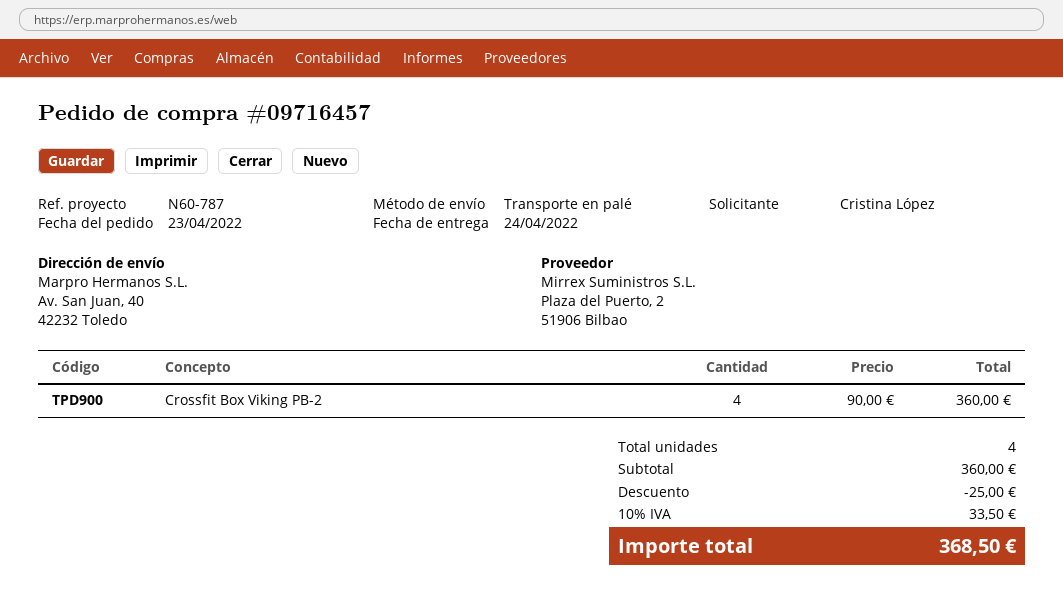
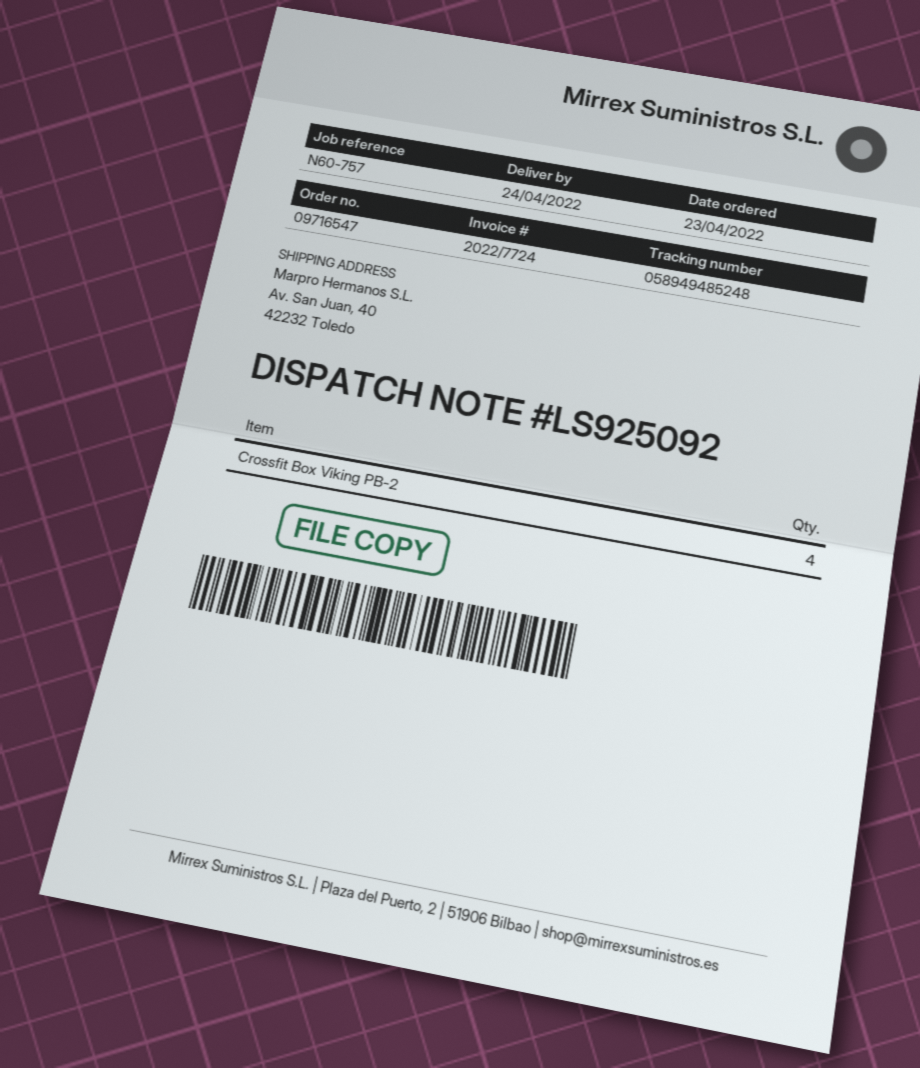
order number: 09716457 -> 09716547
reference: N60-787 -> N60-757

